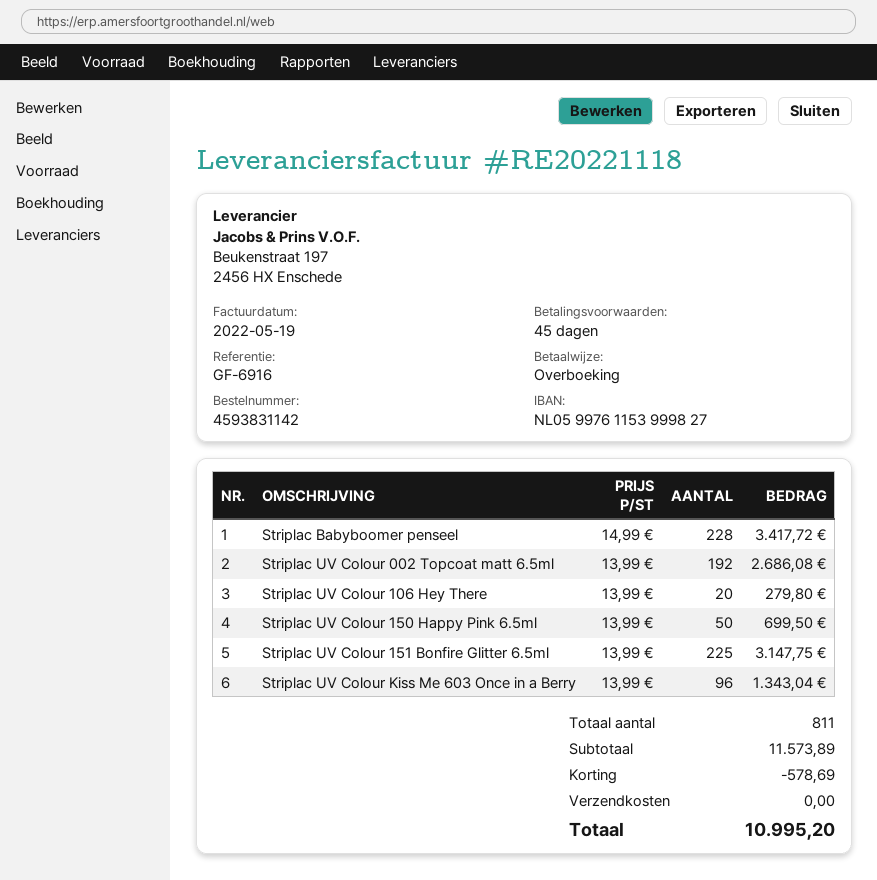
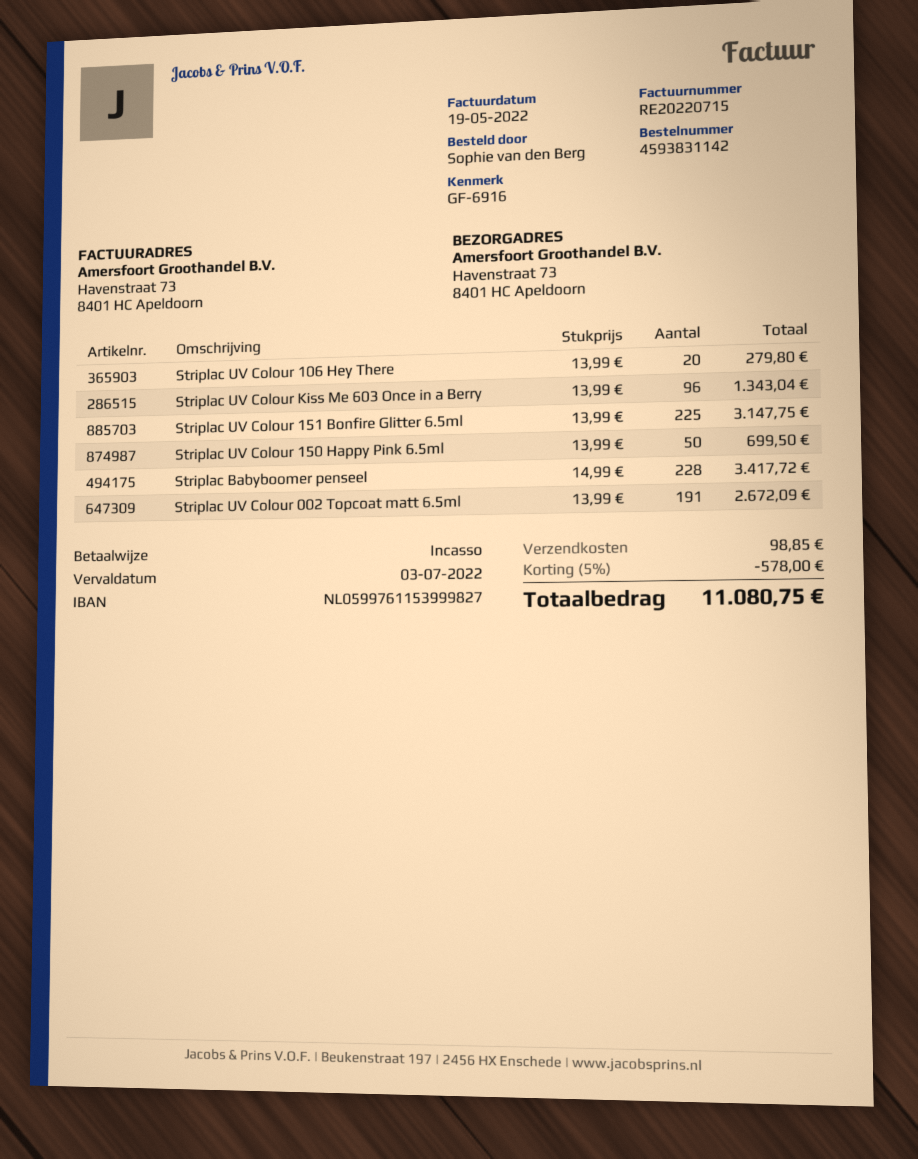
invoice number: RE20221118 -> RE20220715
payment method: bank transfer -> direct debit
Striplac UV Colour 002 Topcoat matt 6.5ml: 192 x 13.99 = 2686.08 -> 191 x 13.99 = 2672.09
discount: 578.69 -> 578.00
shipping: 0.00 -> 98.85
total: 10995.20 -> 11080.75

